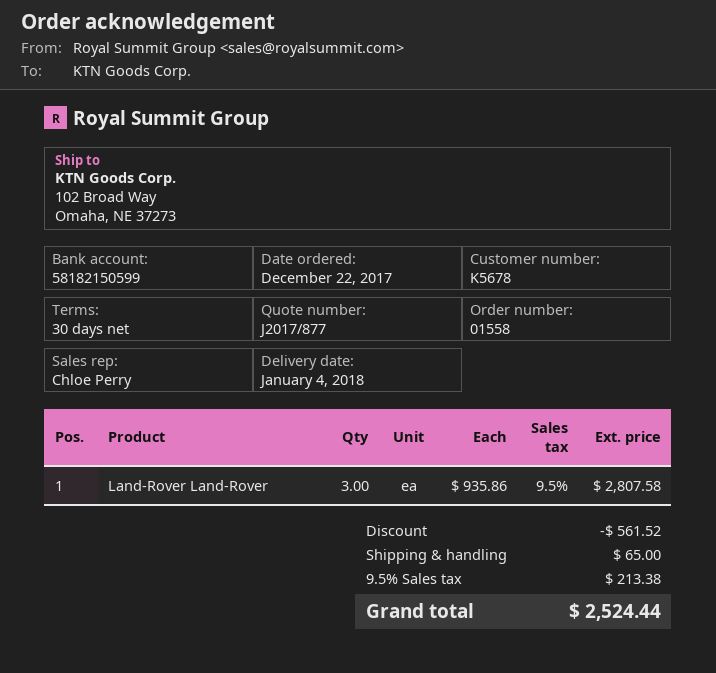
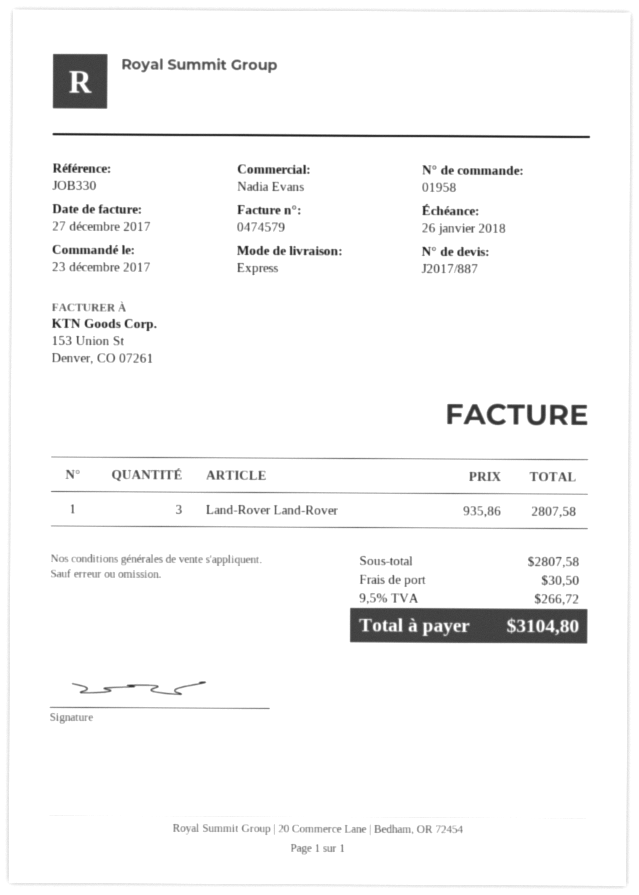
quote number: J2017/877 -> J2017/887
order number: 01558 -> 01958
order date: 2017-12-22 -> 2017-12-23
sales rep: Chloe Perry -> Nadia Evans
discount: 561.52 -> none
shipping: 65.00 -> 30.50
tax: 9.5% = 213.38 -> 9.5% = 266.72
total: 2524.44 -> 3104.80

